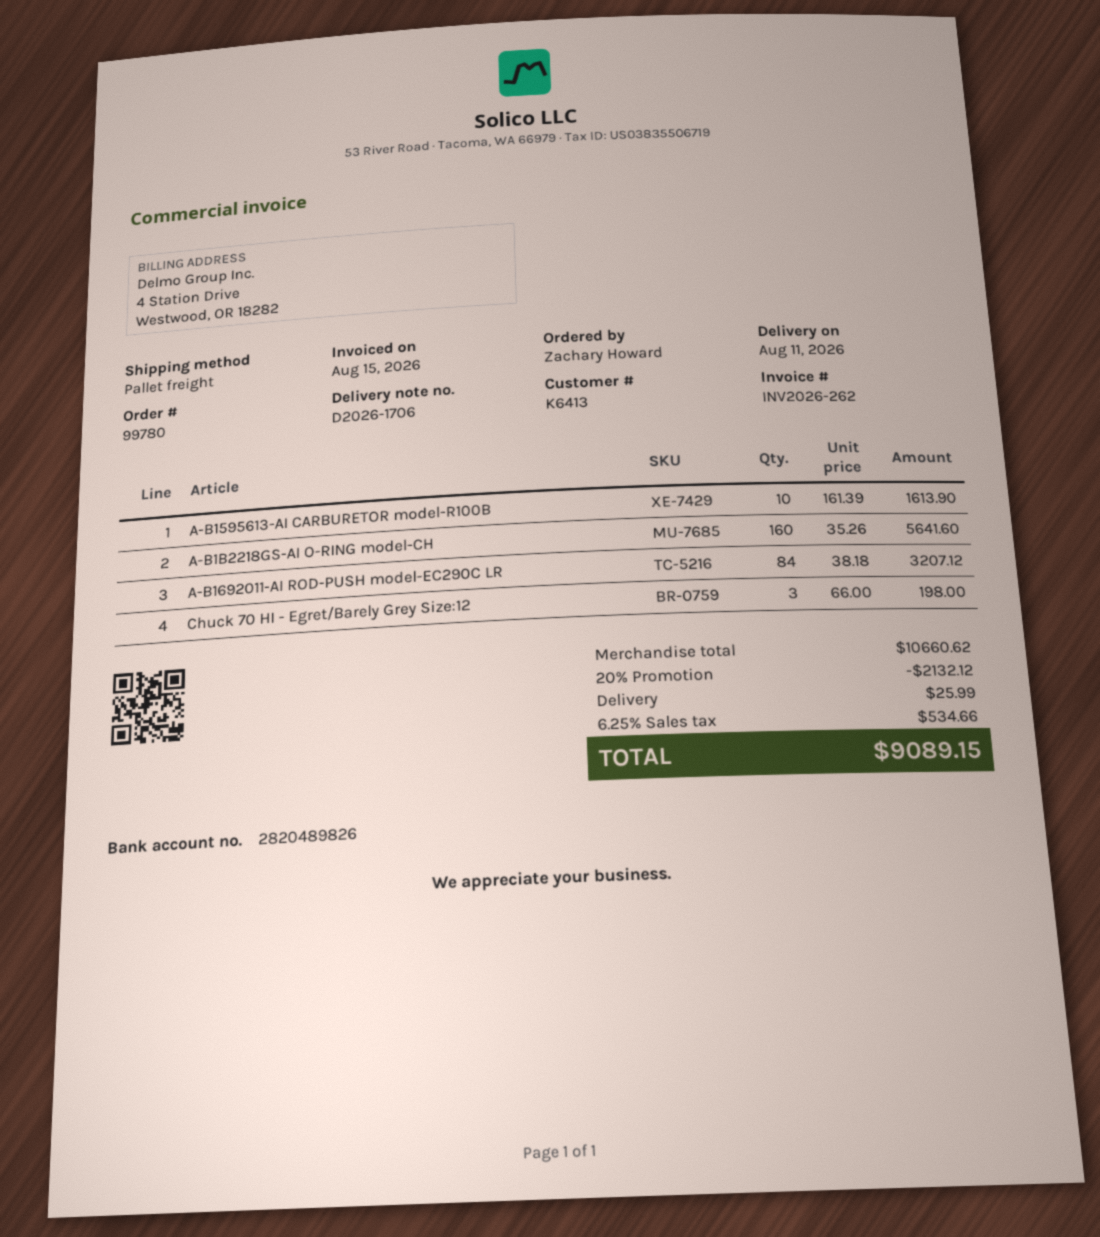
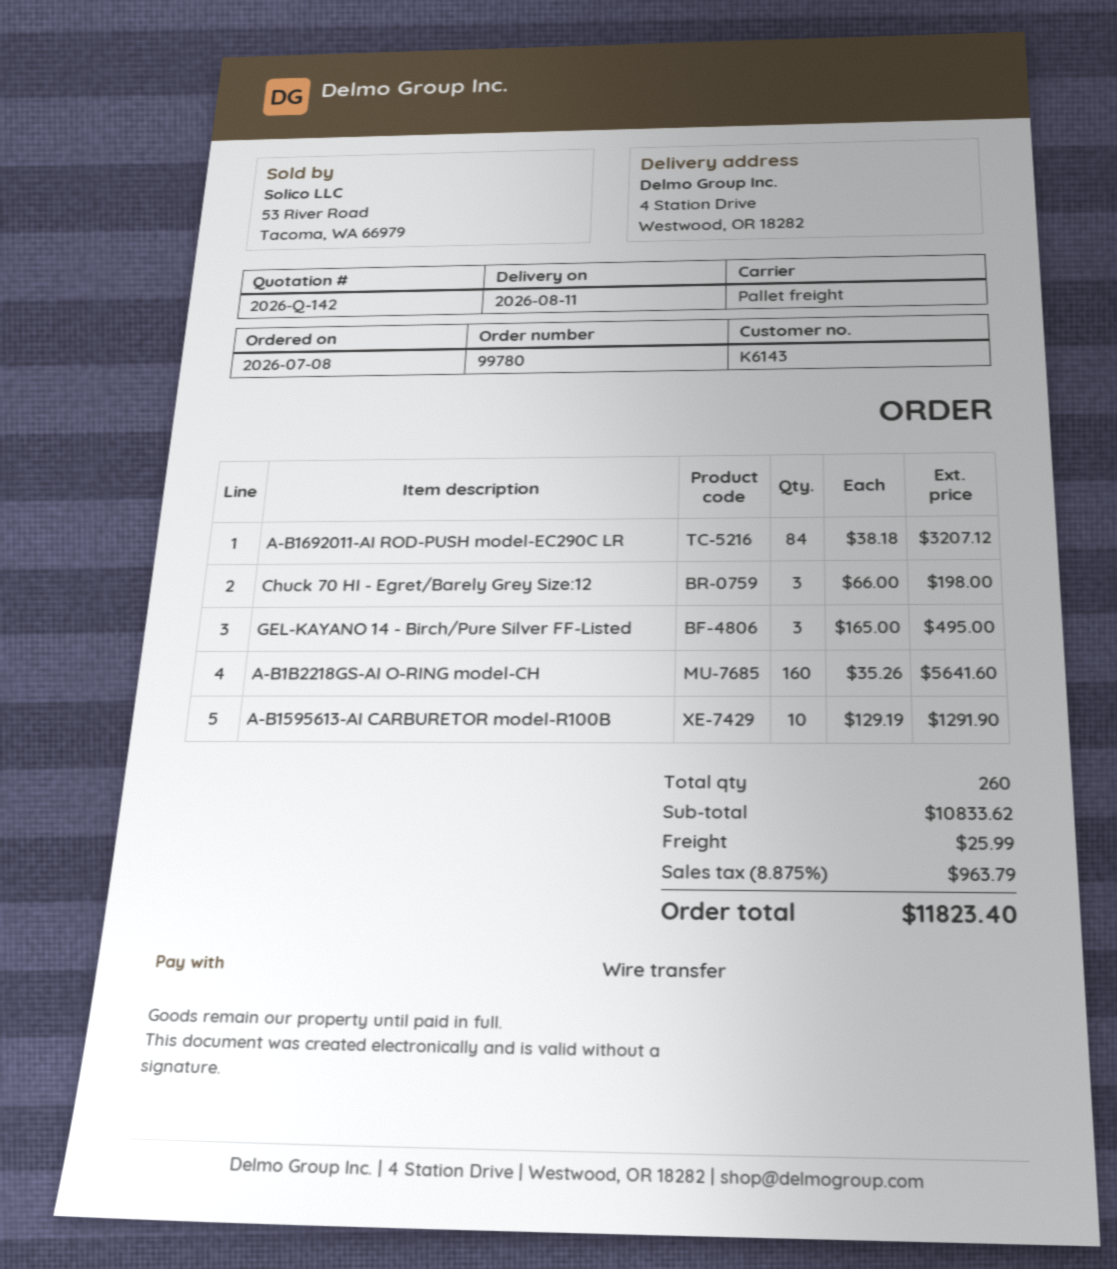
customer number: K6413 -> K6143
A-B1595613-AI CARBURETOR model-R100B: 10 x 161.39 = 1613.90 -> 10 x 129.19 = 1291.90
GEL-KAYANO 14 - Birch/Pure Silver FF-Listed: none -> 3 x 165.00 = 495.00
subtotal: 10660.62 -> 10833.62
discount: 20% = 2132.12 -> none
tax: 6.25% = 534.66 -> 8.875% = 963.79
total: 9089.15 -> 11823.40

